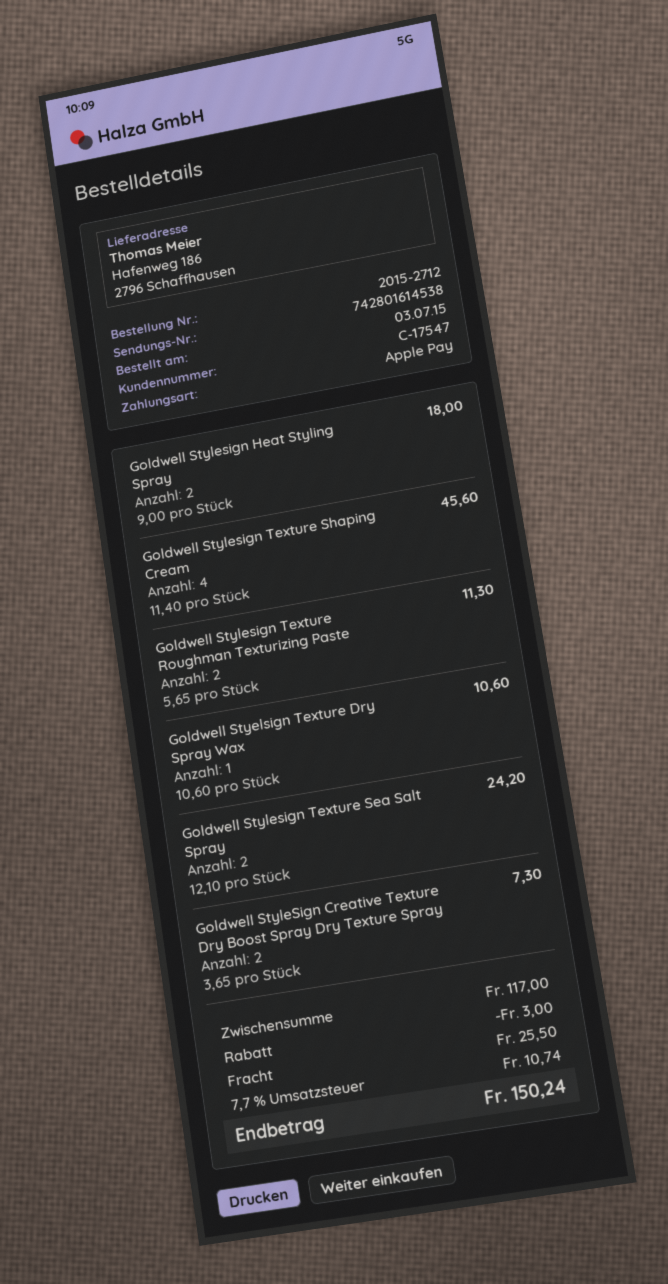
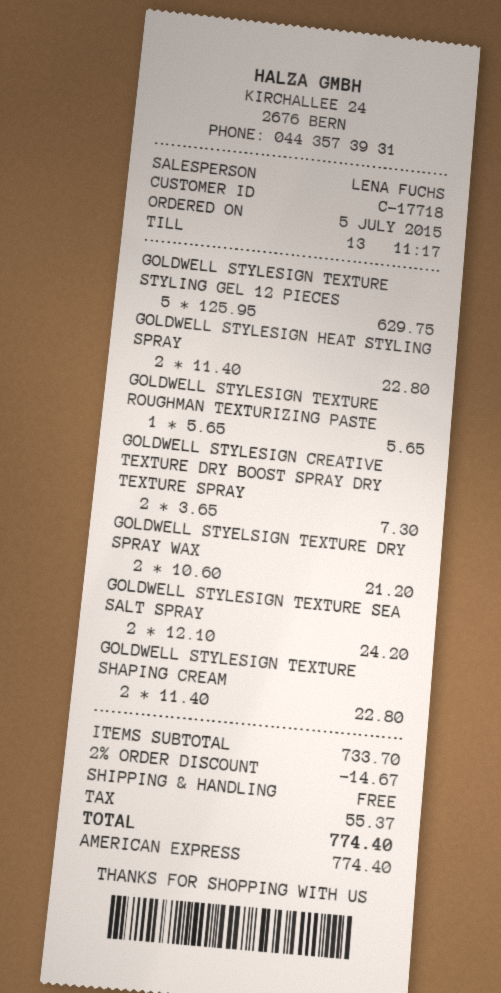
order date: 2015-07-03 -> 2015-07-05
customer number: C-17547 -> C-17718
payment method: Apple Pay -> American Express
Goldwell Stylesign Heat Styling Spray: 2 x 9.00 = 18.00 -> 2 x 11.40 = 22.80
Goldwell Stylesign Texture Shaping Cream: 4 x 11.40 = 45.60 -> 2 x 11.40 = 22.80
Goldwell Stylesign Texture Roughman Texturizing Paste: 2 x 5.65 = 11.30 -> 1 x 5.65 = 5.65
Goldwell Styelsign Texture Dry Spray Wax: 1 x 10.60 = 10.60 -> 2 x 10.60 = 21.20
GOLDWELL STYLESIGN TEXTURE STYLING GEL 12 PIECES: none -> 5 x 125.95 = 629.75
subtotal: 117.00 -> 733.70
discount: 3.00 -> 14.67
shipping: 25.50 -> 0.00
tax: 10.74 -> 55.37
total: 150.24 -> 774.40

